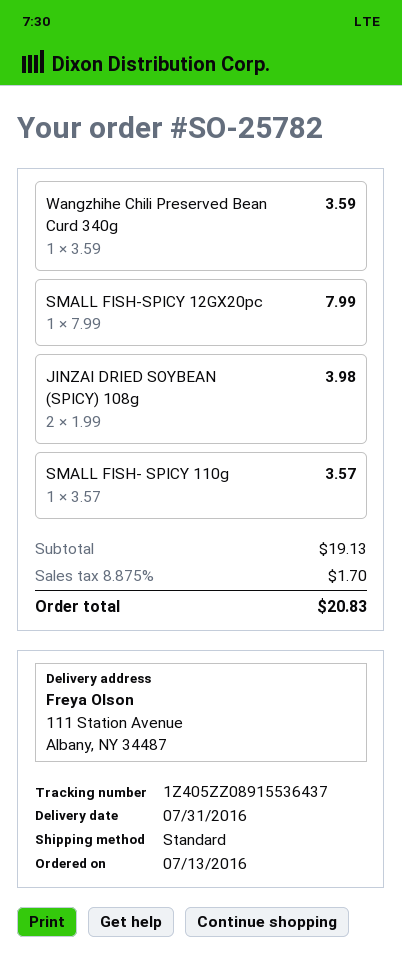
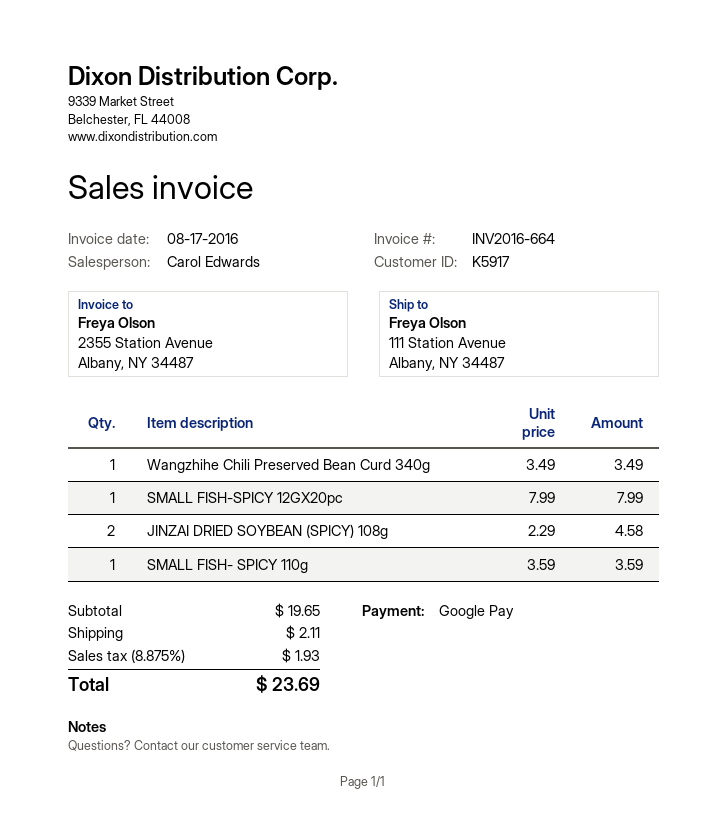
Wangzhihe Chili Preserved Bean Curd 340g: 1 x 3.59 = 3.59 -> 1 x 3.49 = 3.49
JINZAI DRIED SOYBEAN (SPICY) 108g: 2 x 1.99 = 3.98 -> 2 x 2.29 = 4.58
SMALL FISH- SPICY 110g: 1 x 3.57 = 3.57 -> 1 x 3.59 = 3.59
subtotal: 19.13 -> 19.65
shipping: none -> 2.11
tax: 8.875% = 1.70 -> 8.875% = 1.93
total: 20.83 -> 23.69

